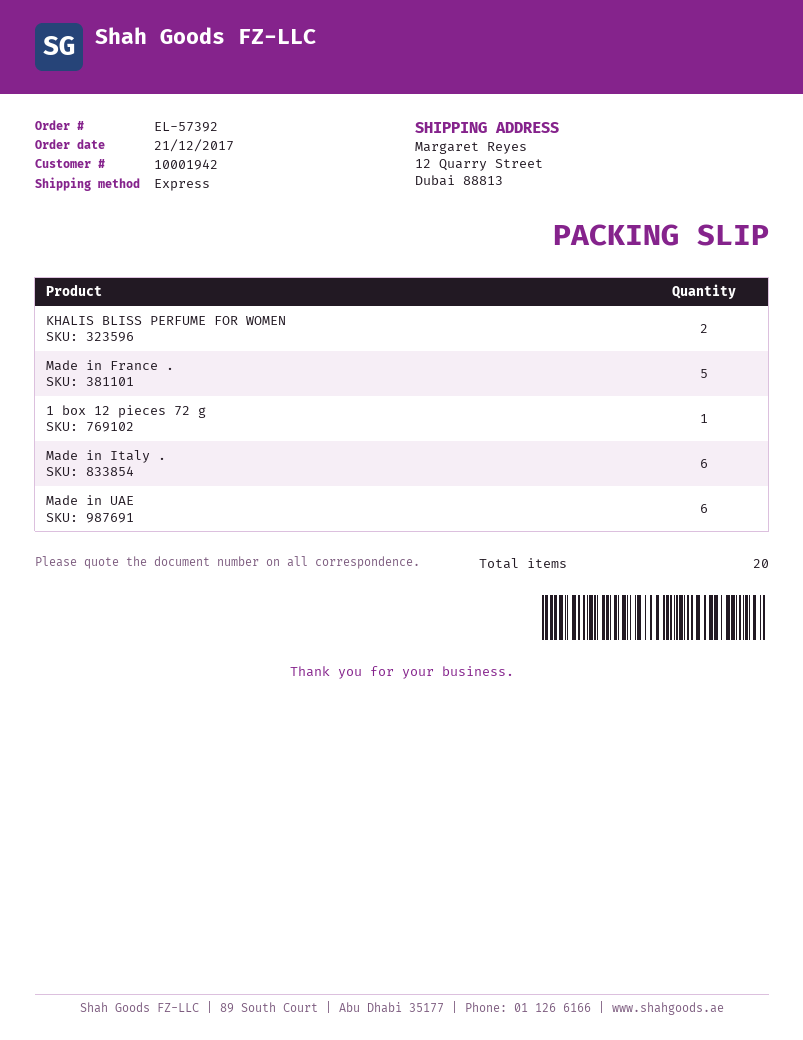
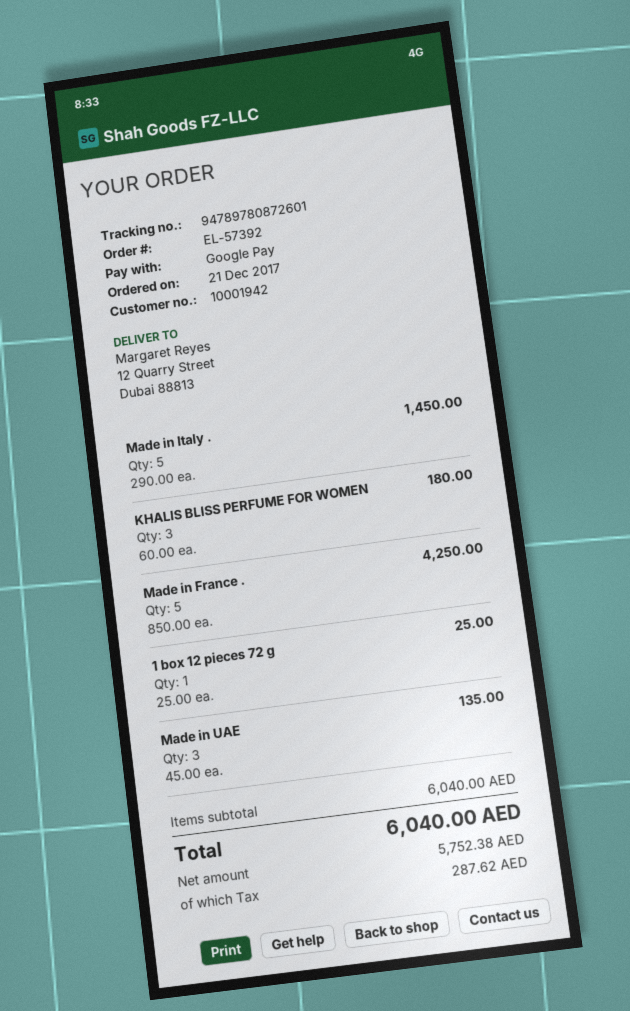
KHALIS BLISS PERFUME FOR WOMEN: 2 -> 3
Made in Italy .: 6 -> 5
Made in UAE: 6 -> 3

